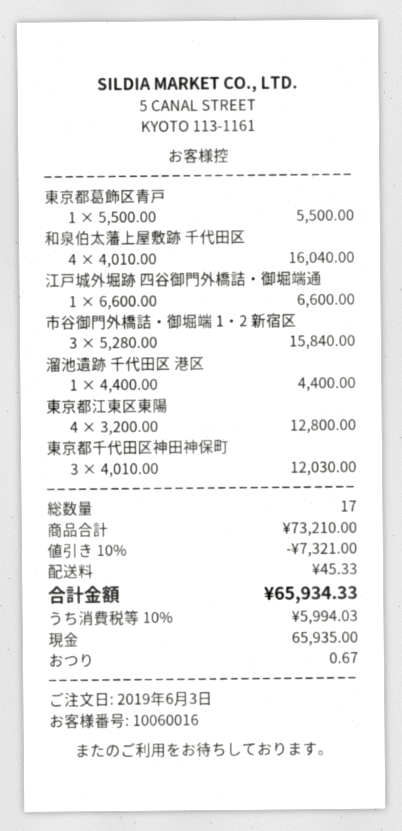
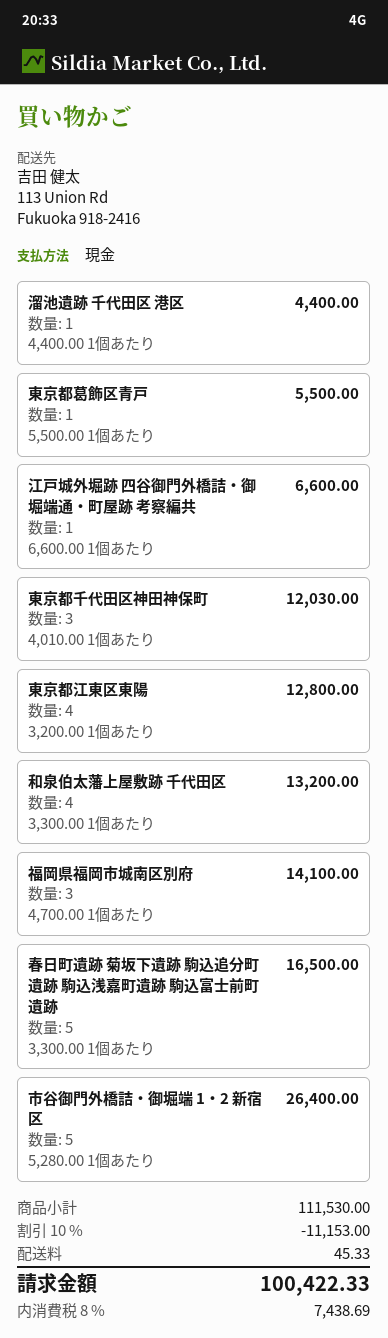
和泉伯太藩上屋敷跡 千代田区: 4 x 4010.00 = 16040.00 -> 4 x 3300.00 = 13200.00
市谷御門外橋詰・御堀端 1・2 新宿区: 3 x 5280.00 = 15840.00 -> 5 x 5280.00 = 26400.00
福岡県福岡市城南区別府: none -> 3 x 4700.00 = 14100.00
春日町遺跡 菊坂下遺跡 駒込追分町遺跡 駒込浅嘉町遺跡 駒込富士前町遺跡: none -> 5 x 3300.00 = 16500.00
subtotal: 73210.00 -> 111530.00
discount: 10% = 7321.00 -> 10% = 11153.00
tax: 10% = 5994.03 -> 8% = 7438.69
total: 65934.33 -> 100422.33

